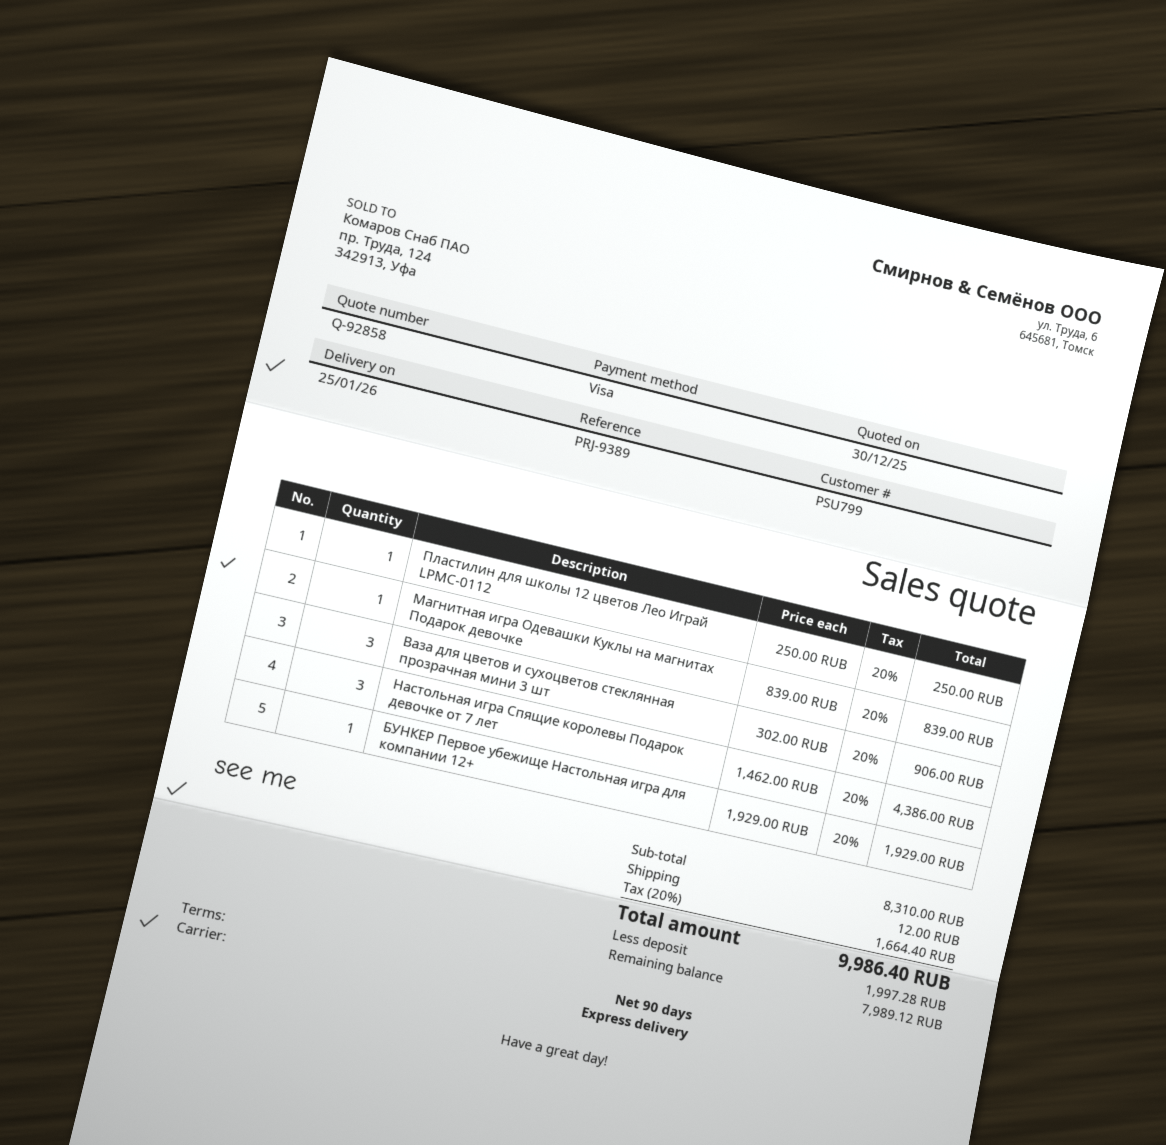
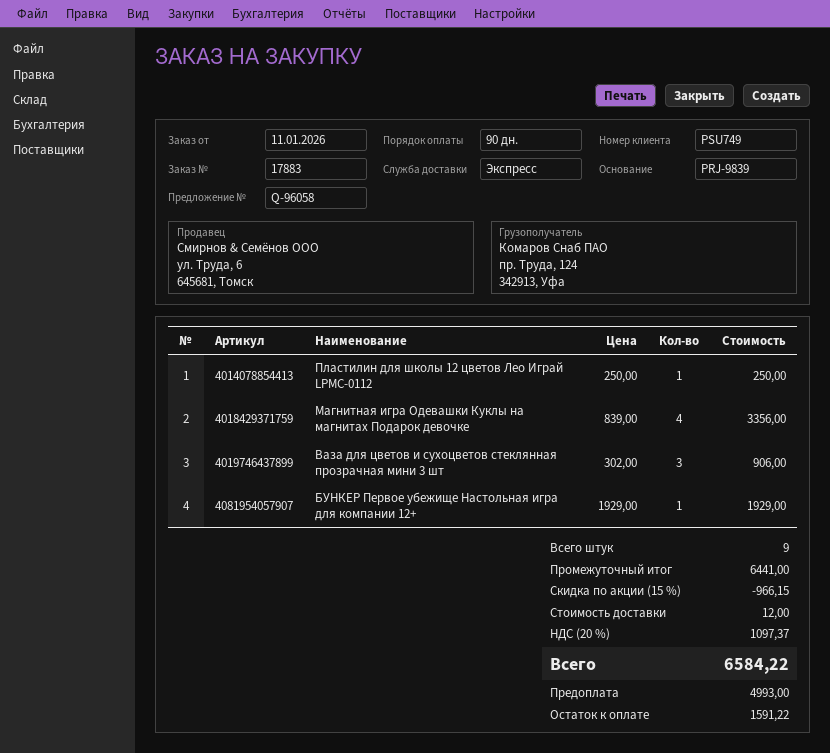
quote number: Q-92858 -> Q-96058
customer number: PSU799 -> PSU749
reference: PRJ-9389 -> PRJ-9839
Магнитная игра Одевашки Куклы на магнитах Подарок девочке: 1 x 839.00 = 839.00 -> 4 x 839.00 = 3356.00
Настольная игра Спящие королевы Подарок девочке от 7 лет: 3 x 1462.00 = 4386.00 -> none
subtotal: 8310.00 -> 6441.00
discount: none -> 15% = 966.15
tax: 20% = 1664.40 -> 20% = 1097.37
total: 9986.40 -> 6584.22
deposit: 1997.28 -> 4993.00
balance: 7989.12 -> 1591.22

